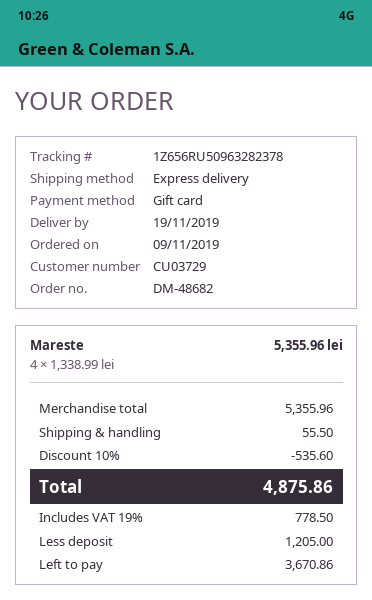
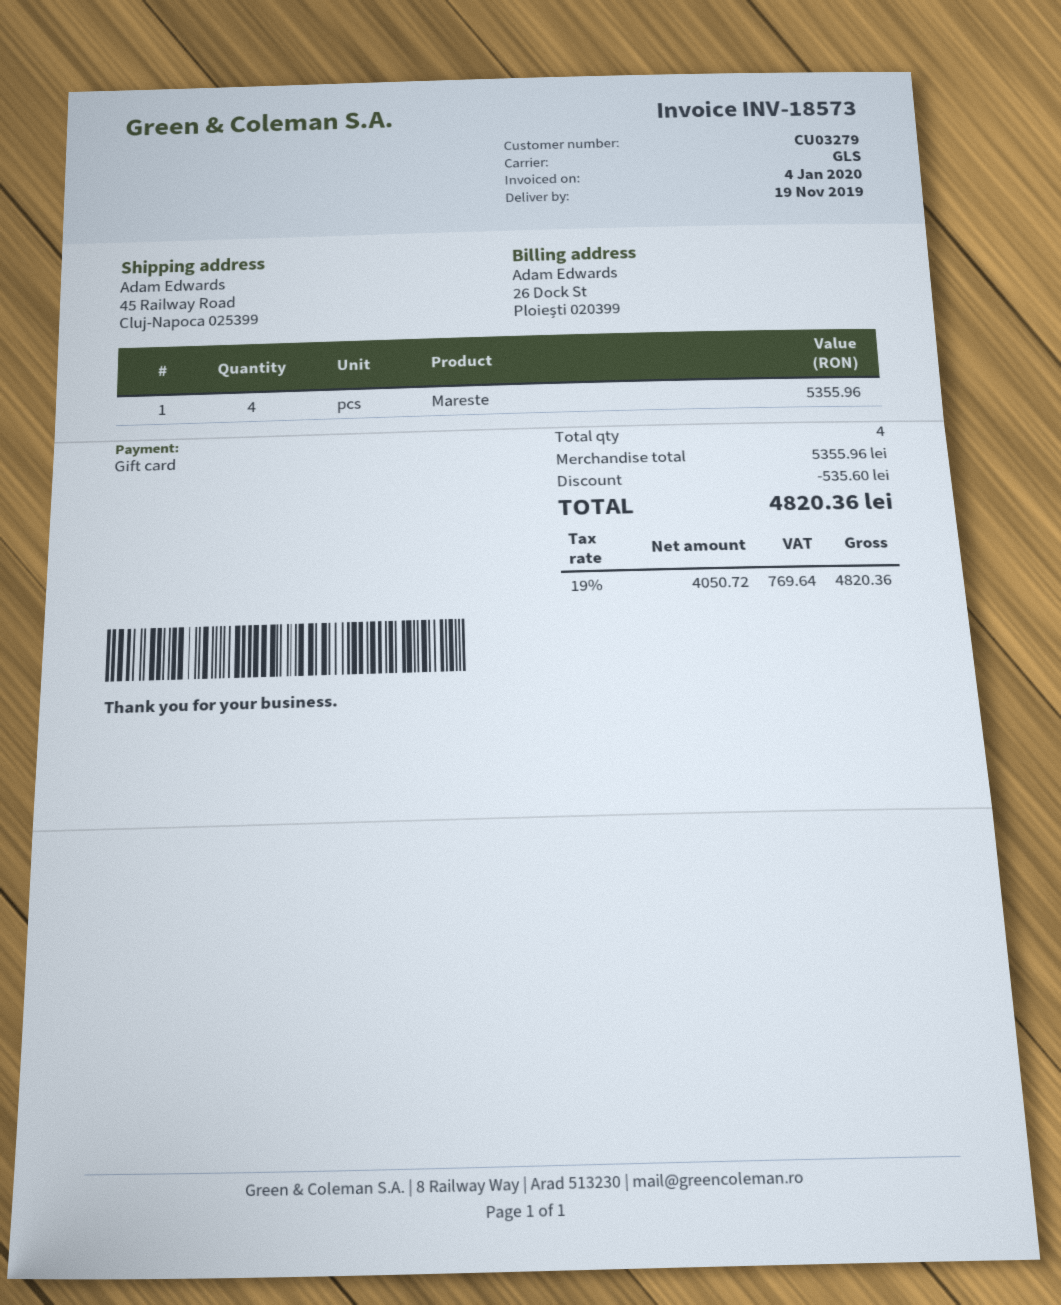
customer number: CU03729 -> CU03279
shipping method: express -> GLS
shipping: 55.50 -> none
tax: 19% = 778.50 -> 19% = 769.64
total: 4875.86 -> 4820.36

